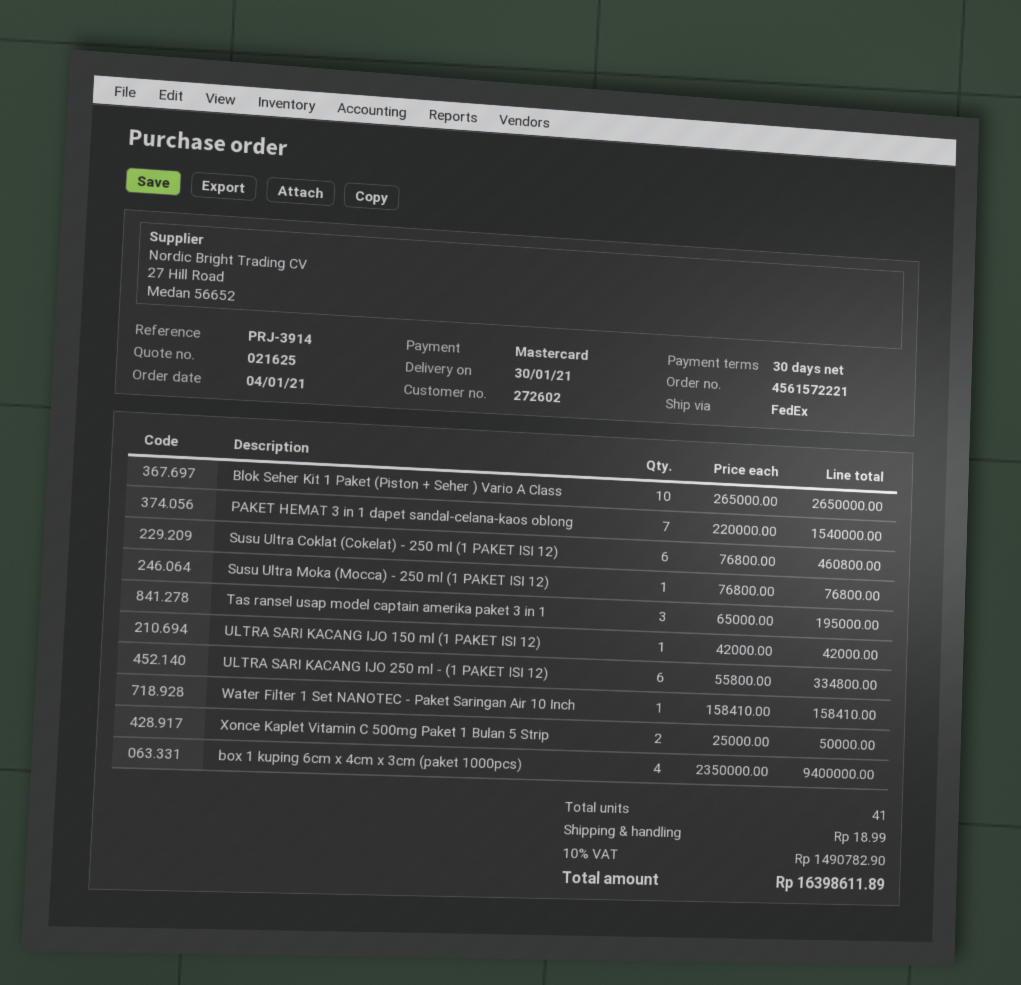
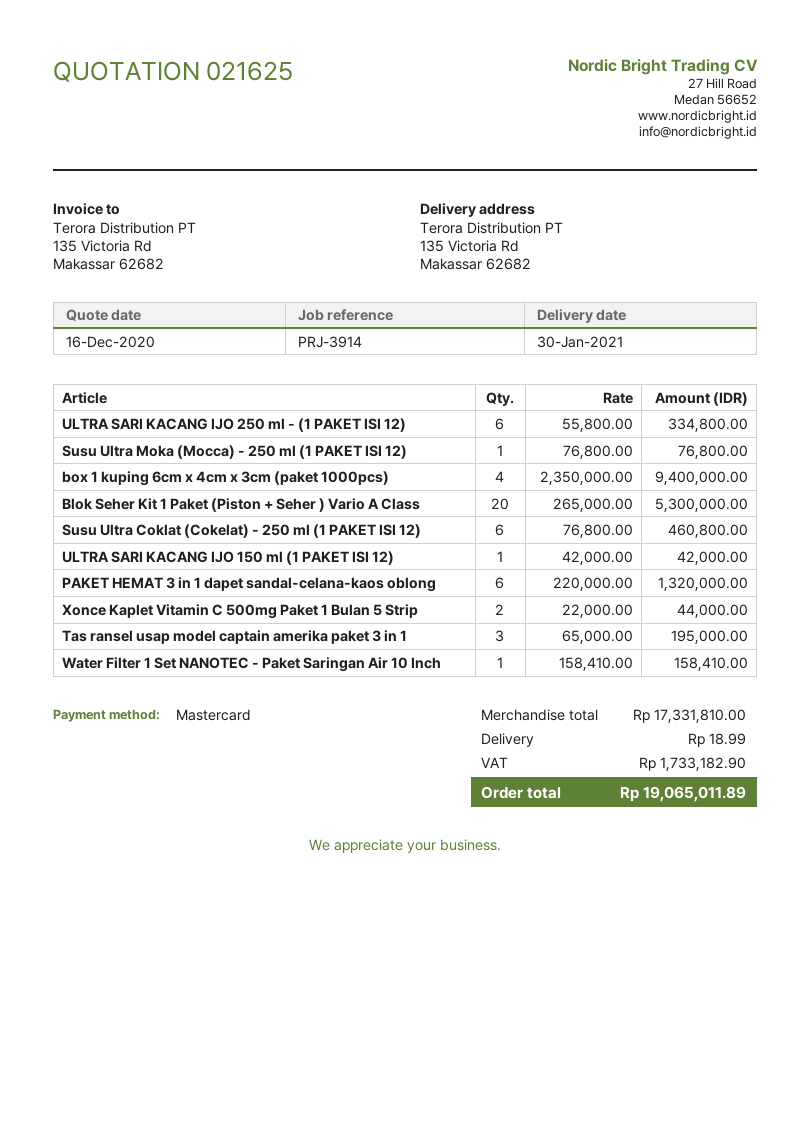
Blok Seher Kit 1 Paket (Piston + Seher ) Vario A Class: 10 x 265000.00 = 2650000.00 -> 20 x 265000.00 = 5300000.00
PAKET HEMAT 3 in 1 dapet sandal-celana-kaos oblong: 7 x 220000.00 = 1540000.00 -> 6 x 220000.00 = 1320000.00
Xonce Kaplet Vitamin C 500mg Paket 1 Bulan 5 Strip: 2 x 25000.00 = 50000.00 -> 2 x 22000.00 = 44000.00
tax: 1490782.90 -> 1733182.90
total: 16398611.89 -> 19065011.89

